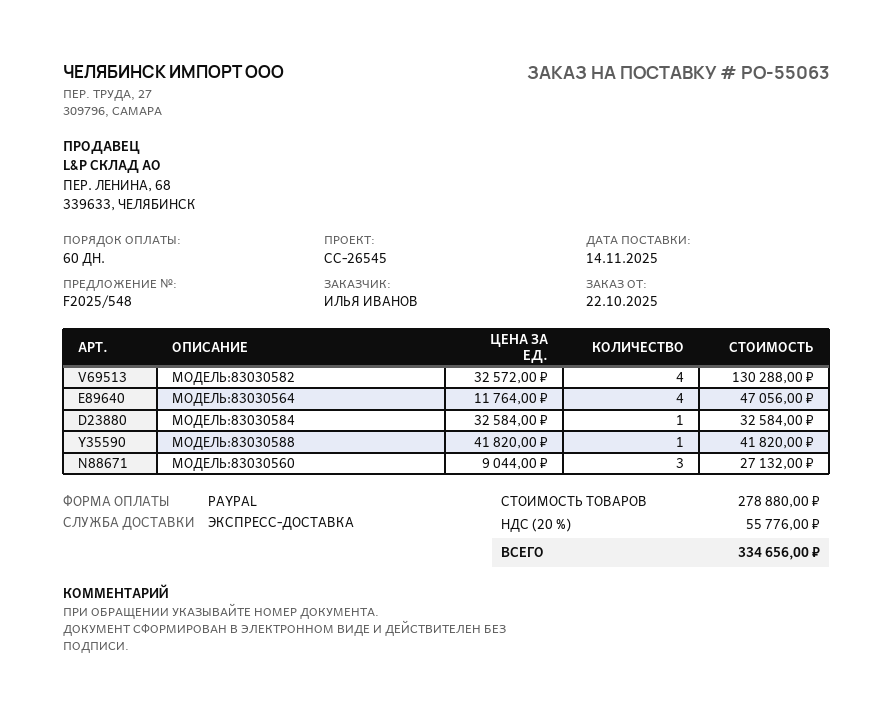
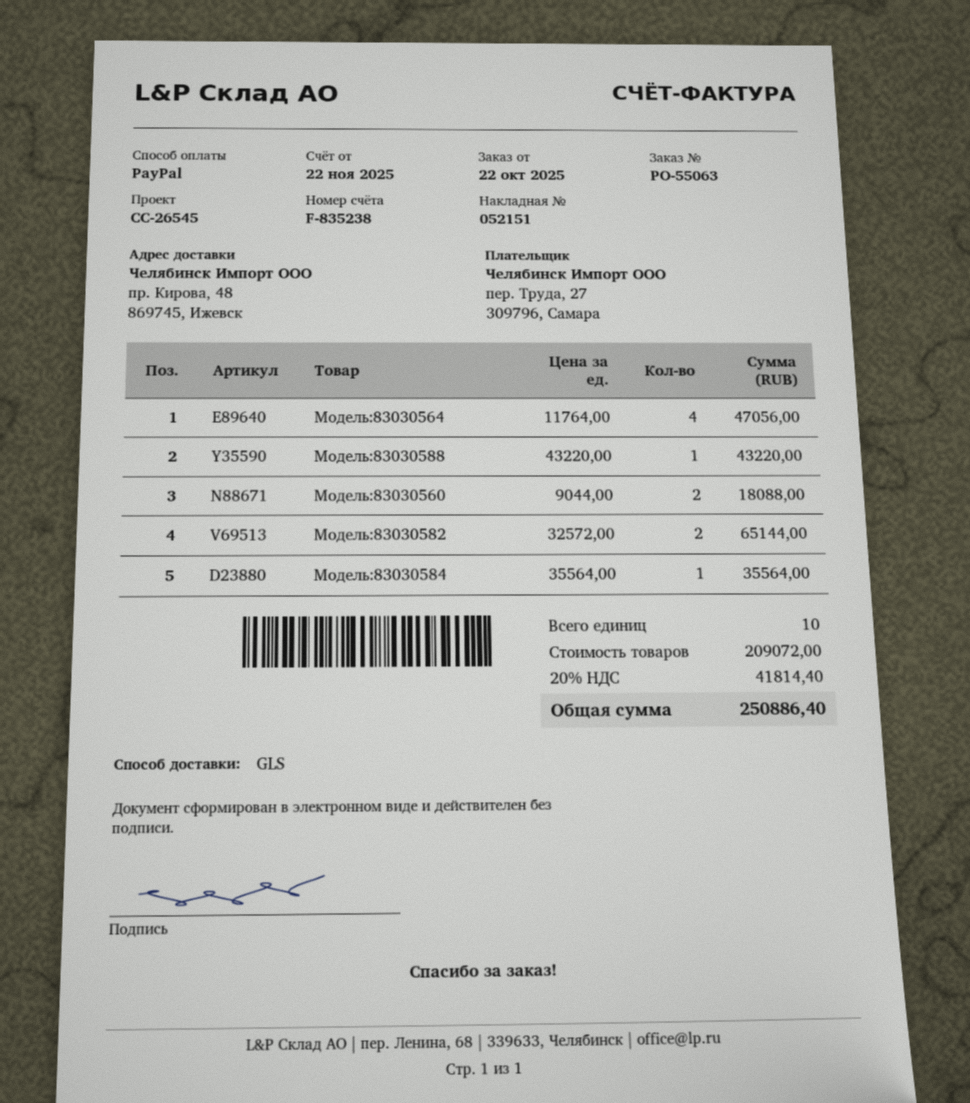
shipping method: express -> GLS
МОДЕЛЬ:83030582: 4 x 32572.00 = 130288.00 -> 2 x 32572.00 = 65144.00
МОДЕЛЬ:83030584: 1 x 32584.00 = 32584.00 -> 1 x 35564.00 = 35564.00
МОДЕЛЬ:83030588: 1 x 41820.00 = 41820.00 -> 1 x 43220.00 = 43220.00
МОДЕЛЬ:83030560: 3 x 9044.00 = 27132.00 -> 2 x 9044.00 = 18088.00
subtotal: 278880.00 -> 209072.00
tax: 20% = 55776.00 -> 20% = 41814.40
total: 334656.00 -> 250886.40

